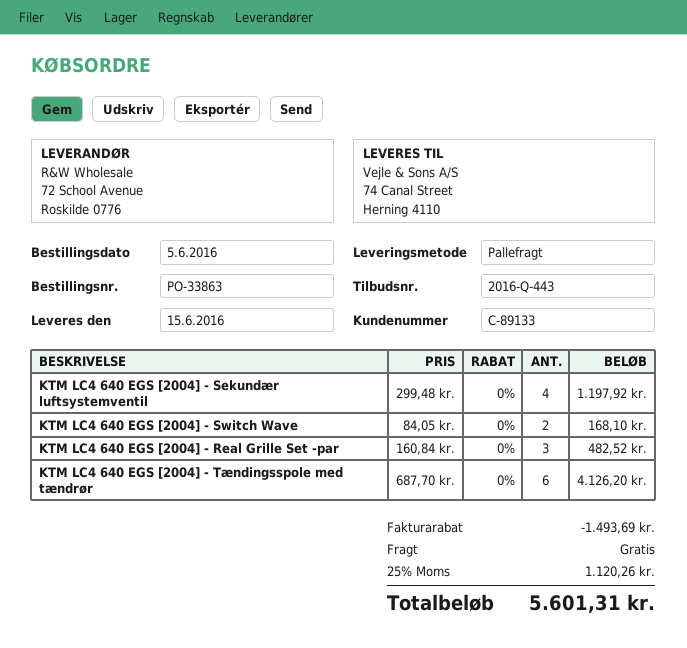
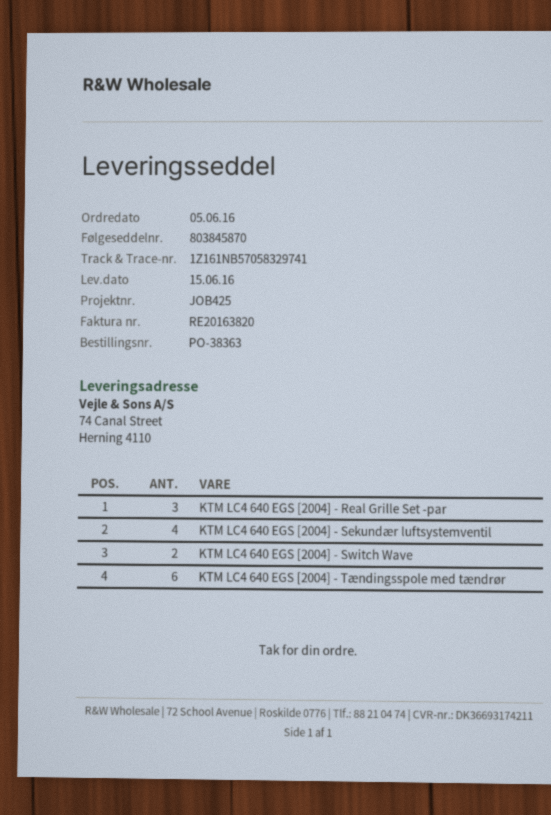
order number: PO-33863 -> PO-38363

